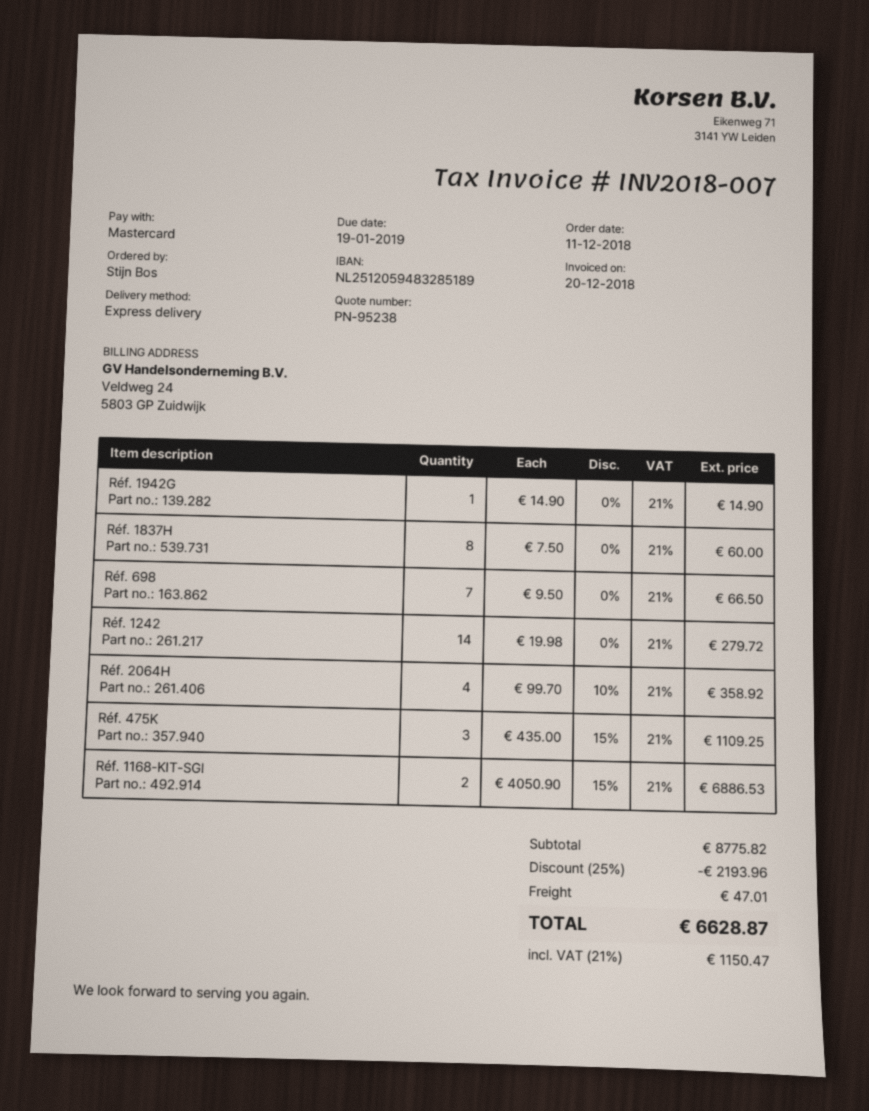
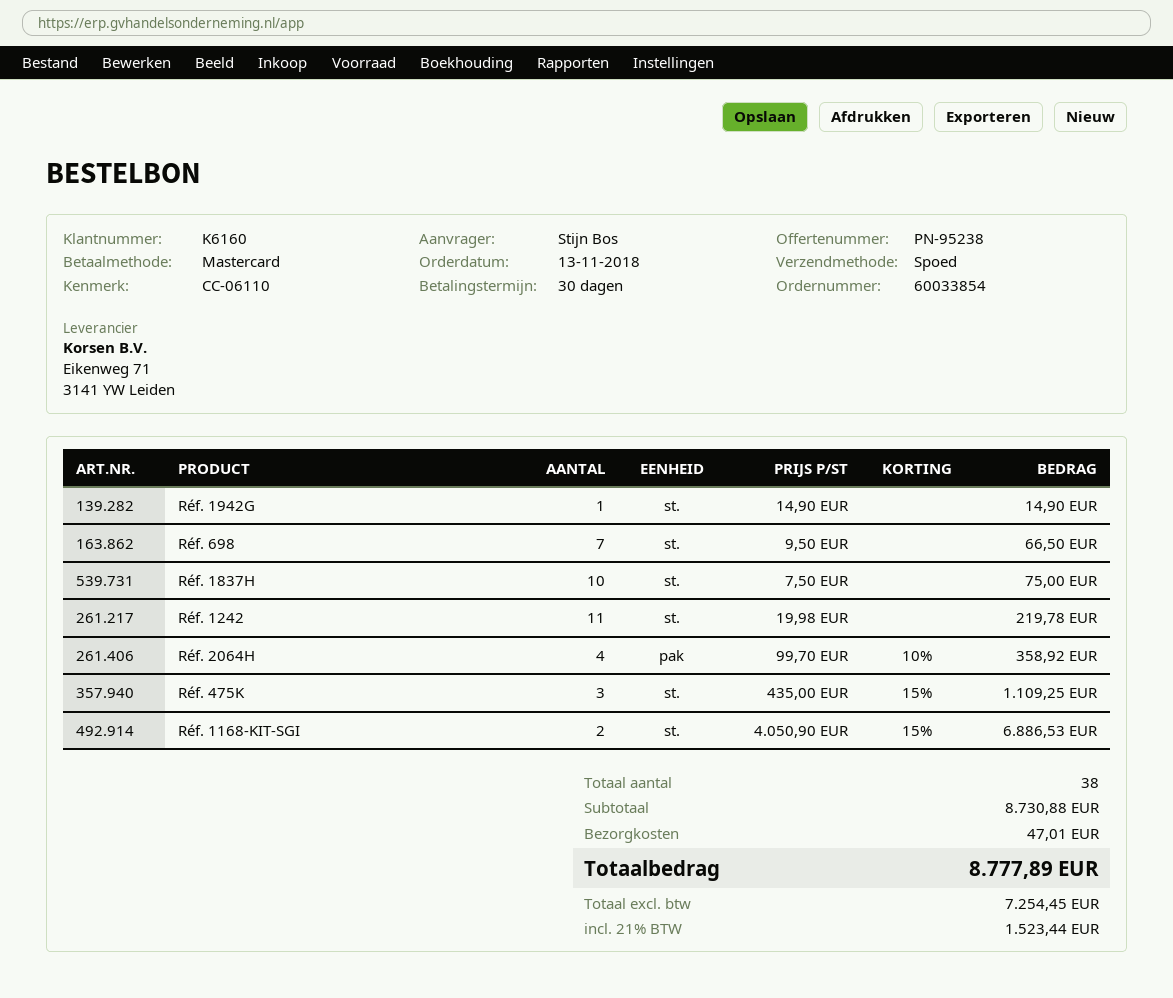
order date: 2018-12-11 -> 2018-11-13
Réf. 1837H: 8 x 7.50 = 60.00 -> 10 x 7.50 = 75.00
Réf. 1242: 14 x 19.98 = 279.72 -> 11 x 19.98 = 219.78
subtotal: 8775.82 -> 8730.88
discount: 25% = 2193.96 -> none
tax: 21% = 1150.47 -> 21% = 1523.44
total: 6628.87 -> 8777.89

